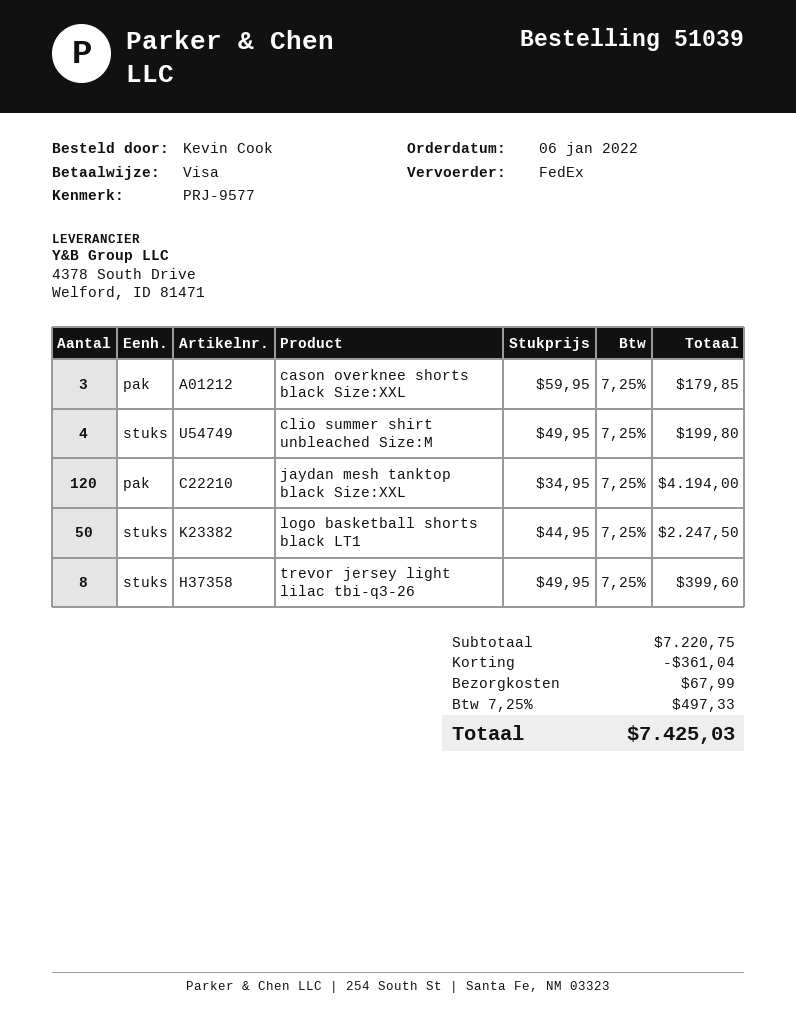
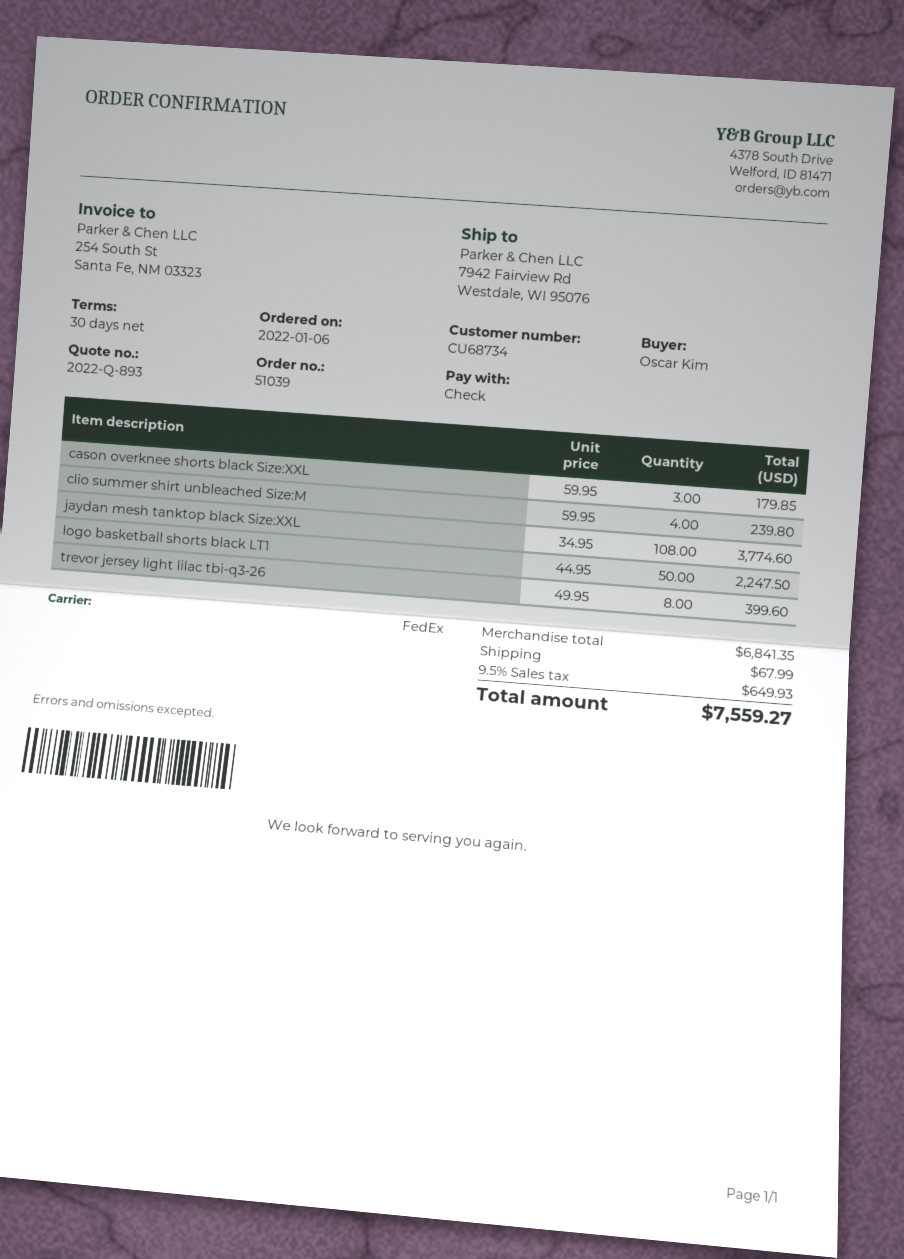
ordered by: Kevin Cook -> Oscar Kim
payment method: Visa -> cheque
clio summer shirt unbleached Size:M: 4 x 49.95 = 199.80 -> 4 x 59.95 = 239.80
jaydan mesh tanktop black Size:XXL: 120 x 34.95 = 4194.00 -> 108 x 34.95 = 3774.60
subtotal: 7220.75 -> 6841.35
discount: 361.04 -> none
tax: 7.25% = 497.33 -> 9.5% = 649.93
total: 7425.03 -> 7559.27

